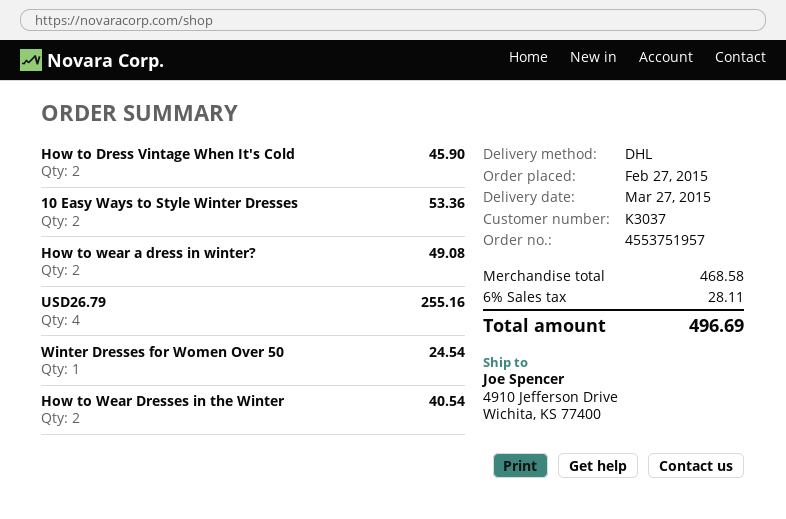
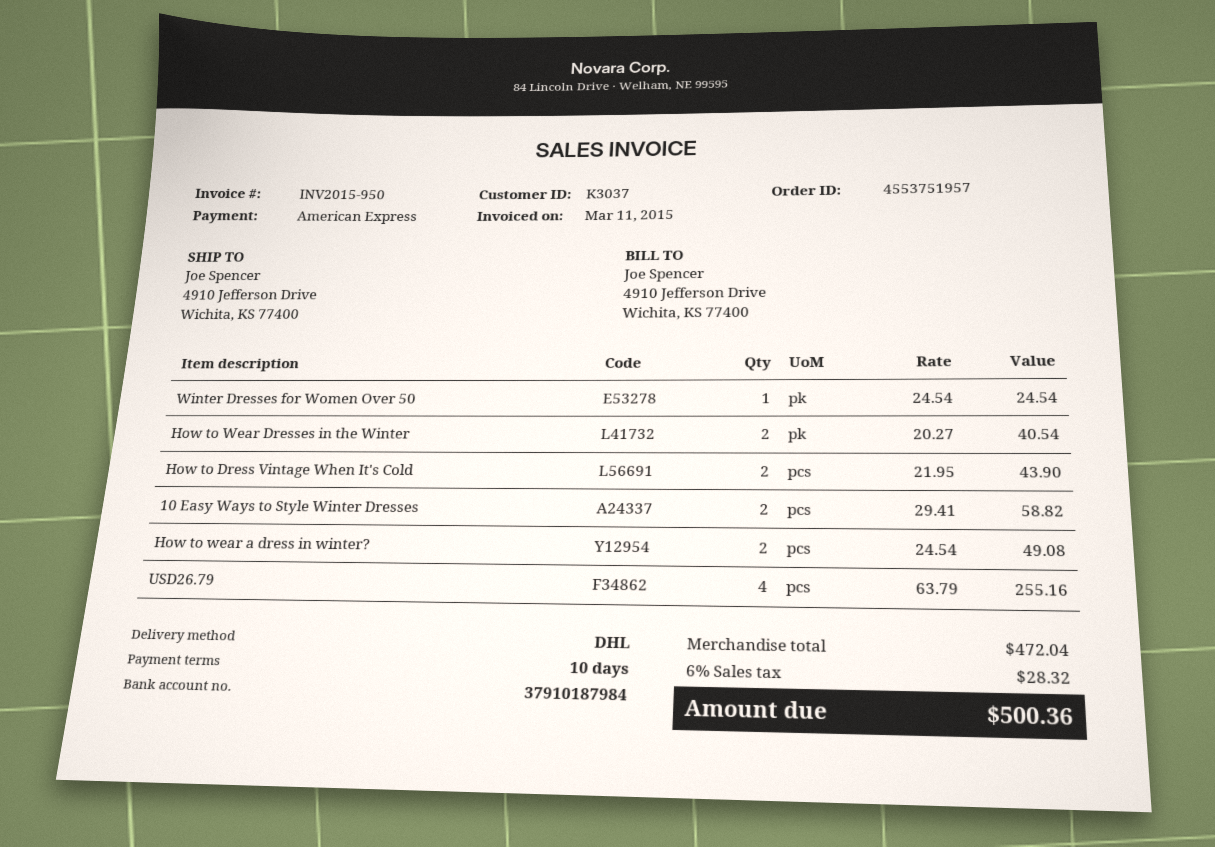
How to Dress Vintage When It's Cold: 2 for 45.90 -> 2 for 43.90
10 Easy Ways to Style Winter Dresses: 2 for 53.36 -> 2 for 58.82
subtotal: 468.58 -> 472.04
tax: 6% = 28.11 -> 6% = 28.32
total: 496.69 -> 500.36

